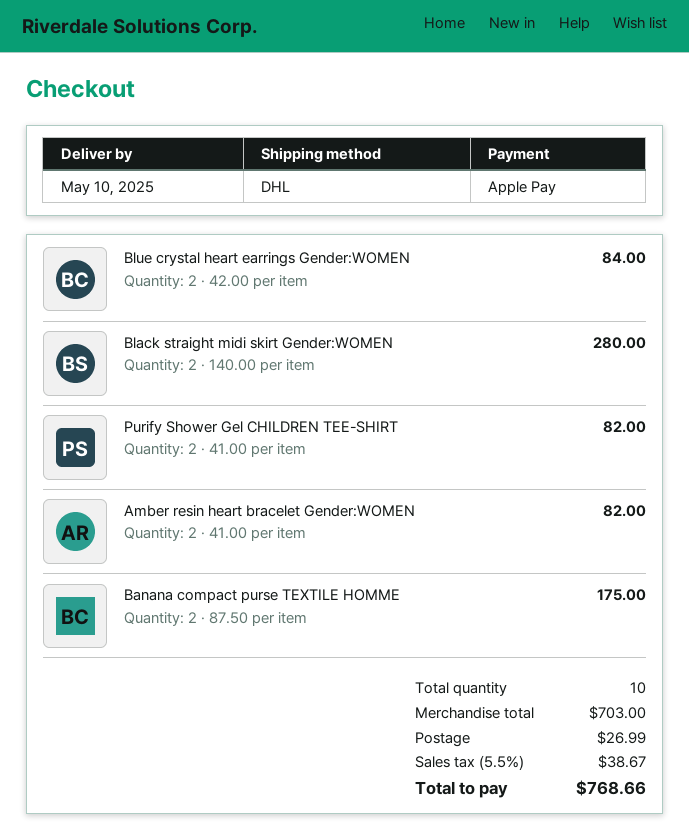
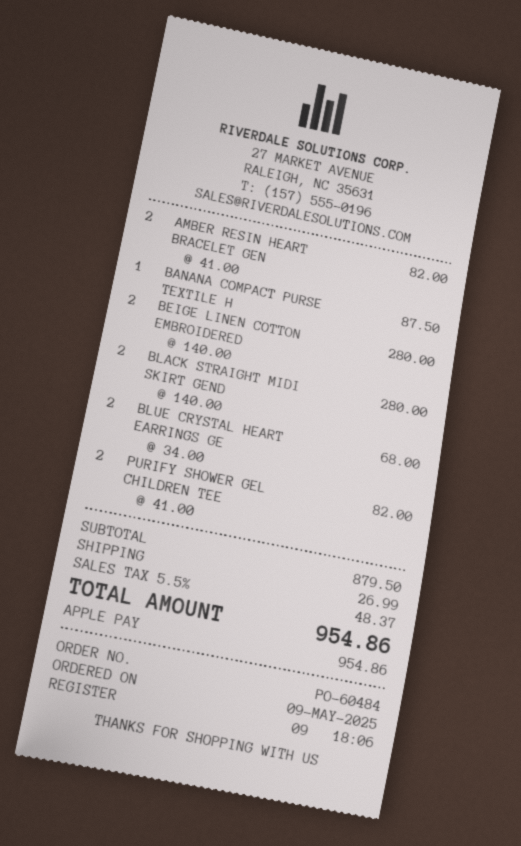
Blue crystal heart earrings Gender:WOMEN: 2 x 42.00 = 84.00 -> 2 x 34.00 = 68.00
Banana compact purse TEXTILE HOMME: 2 x 87.50 = 175.00 -> 1 x 87.50 = 87.50
BEIGE LINEN COTTON EMBROIDERED: none -> 2 x 140.00 = 280.00
subtotal: 703.00 -> 879.50
tax: 5.5% = 38.67 -> 5.5% = 48.37
total: 768.66 -> 954.86

